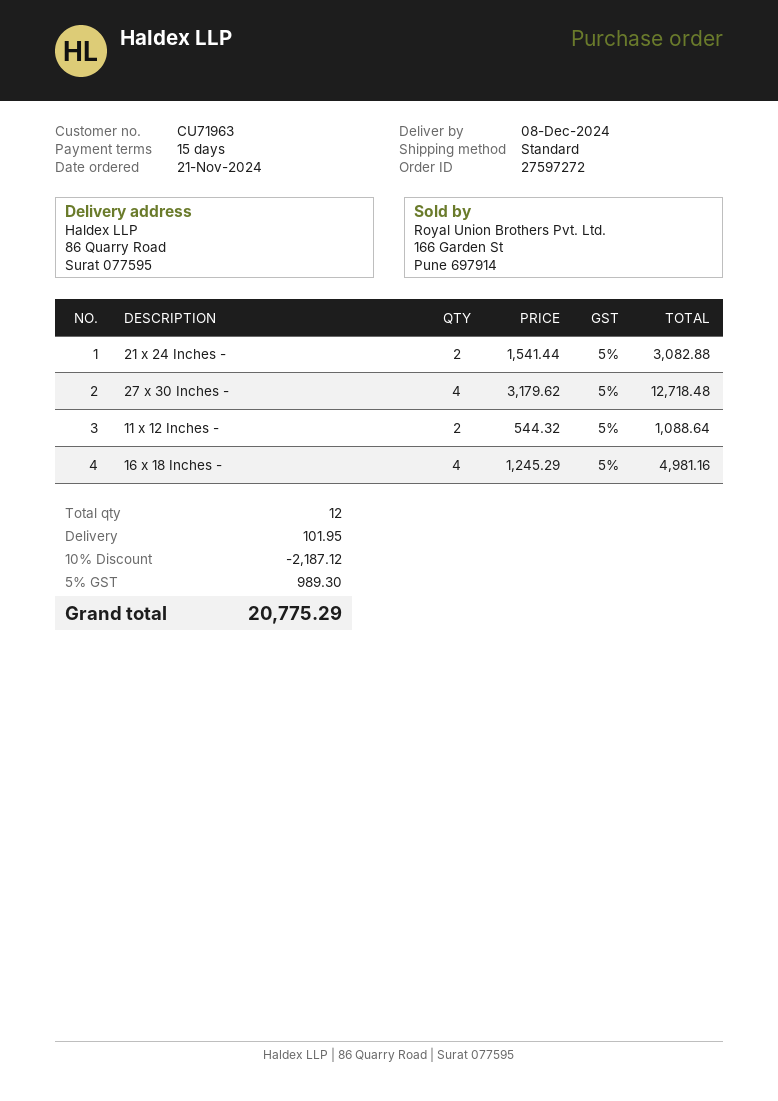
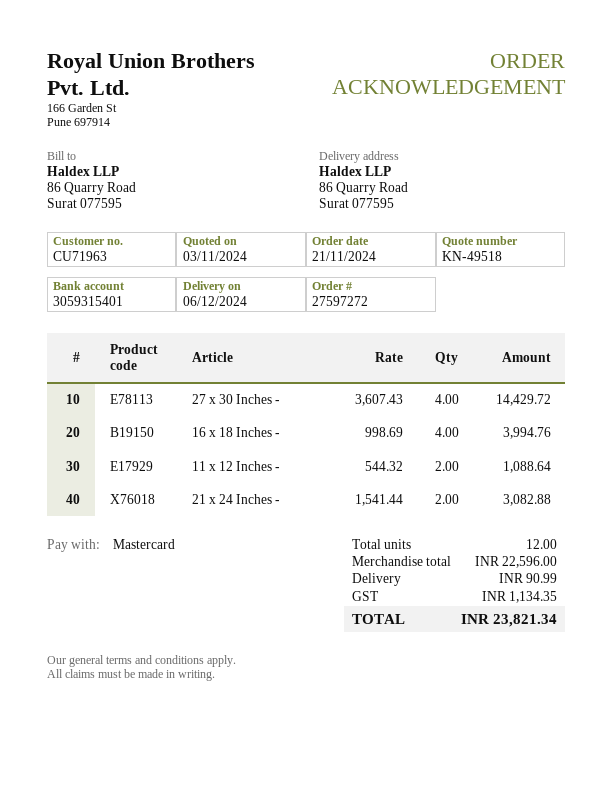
delivery date: 2024-12-08 -> 2024-12-06
27 x 30 Inches -: 4 x 3179.62 = 12718.48 -> 4 x 3607.43 = 14429.72
16 x 18 Inches -: 4 x 1245.29 = 4981.16 -> 4 x 998.69 = 3994.76
discount: 10% = 2187.12 -> none
shipping: 101.95 -> 90.99
tax: 989.30 -> 1134.35
total: 20775.29 -> 23821.34

